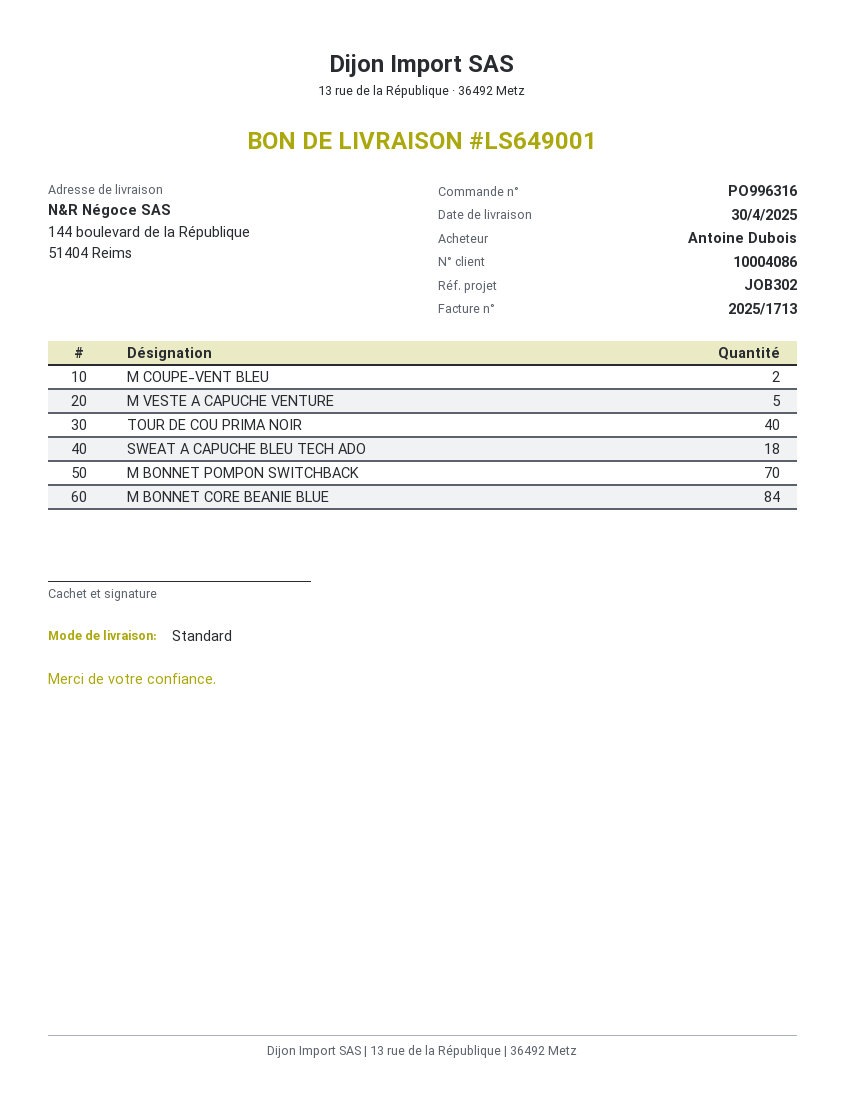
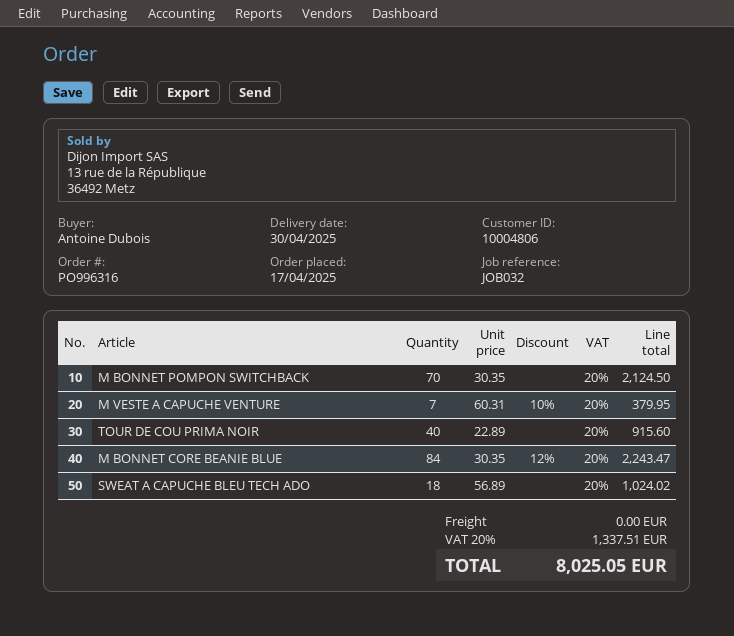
customer number: 10004086 -> 10004806
reference: JOB302 -> JOB032
M COUPE-VENT BLEU: 2 -> none
M VESTE A CAPUCHE VENTURE: 5 -> 7

